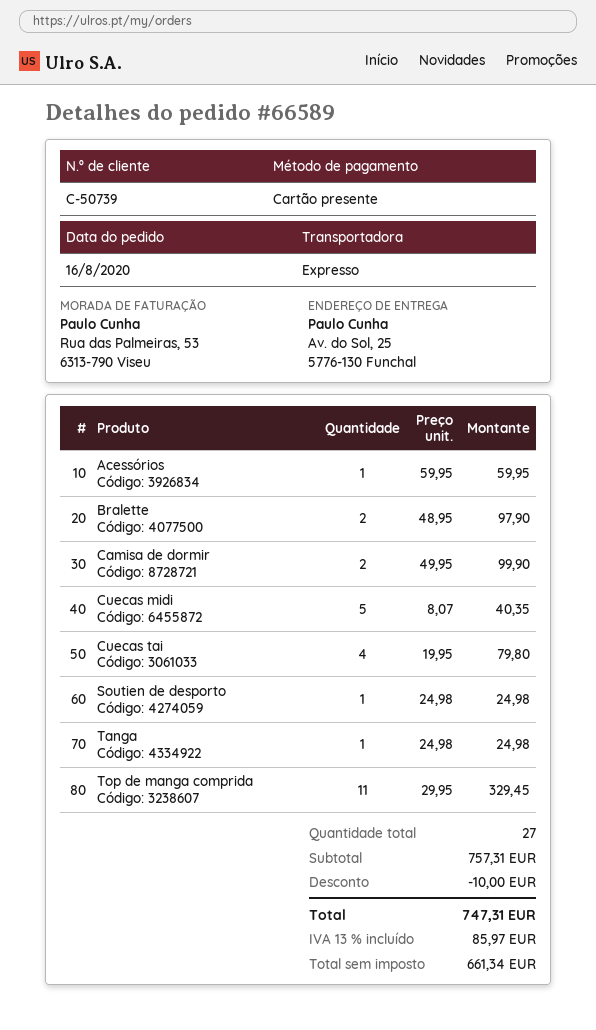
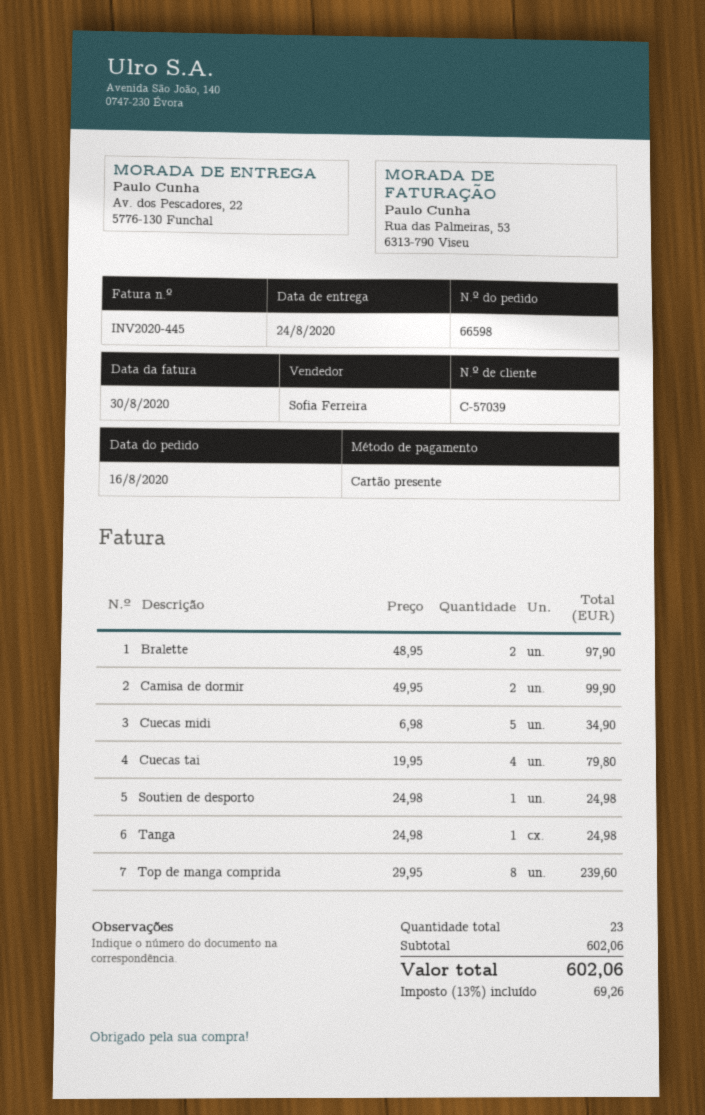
order number: 66589 -> 66598
customer number: C-50739 -> C-57039
ship to: Av. do Sol, 25, 5776-130 Funchal -> Av. dos Pescadores, 22, 5776-130 Funchal
Acessórios: 1 x 59.95 = 59.95 -> none
Cuecas midi: 5 x 8.07 = 40.35 -> 5 x 6.98 = 34.90
Top de manga comprida: 11 x 29.95 = 329.45 -> 8 x 29.95 = 239.60
total quantity: 27 -> 23
subtotal: 757.31 -> 602.06
discount: 10.00 -> none
tax: 13% = 85.97 -> 13% = 69.26
total: 747.31 -> 602.06

